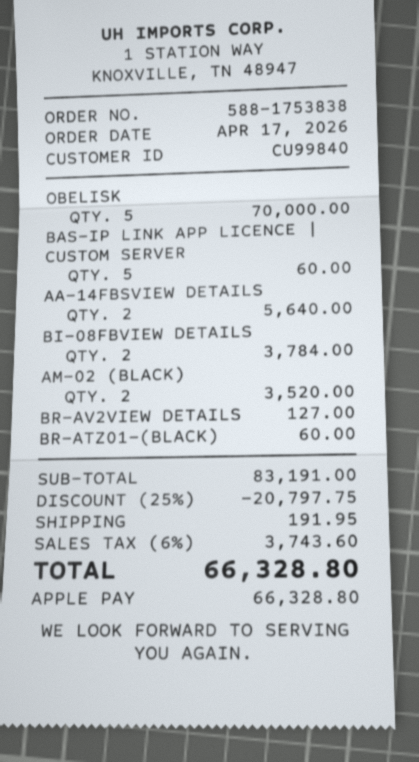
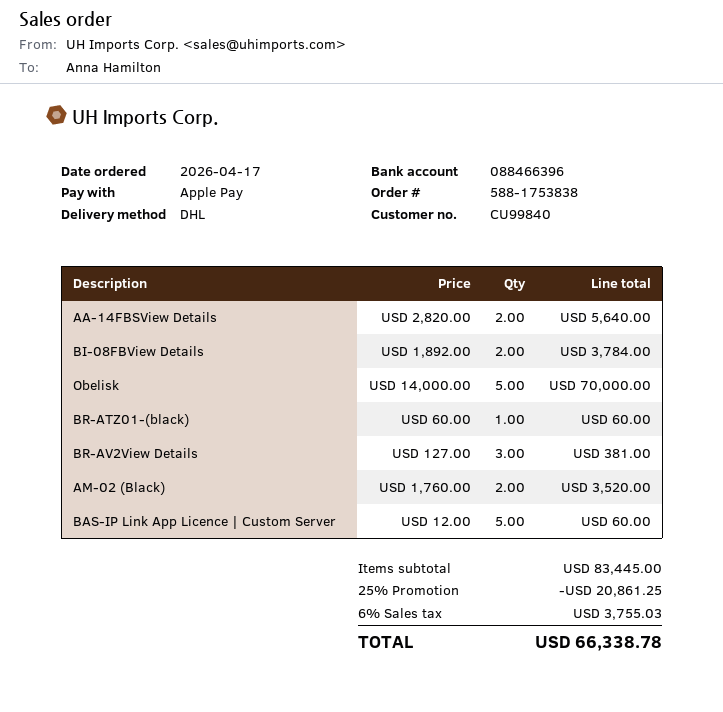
BR-AV2VIEW DETAILS: 1 for 127.00 -> 3 for 381.00
subtotal: 83191.00 -> 83445.00
discount: 25% = 20797.75 -> 25% = 20861.25
shipping: 191.95 -> none
tax: 6% = 3743.60 -> 6% = 3755.03
total: 66328.80 -> 66338.78

